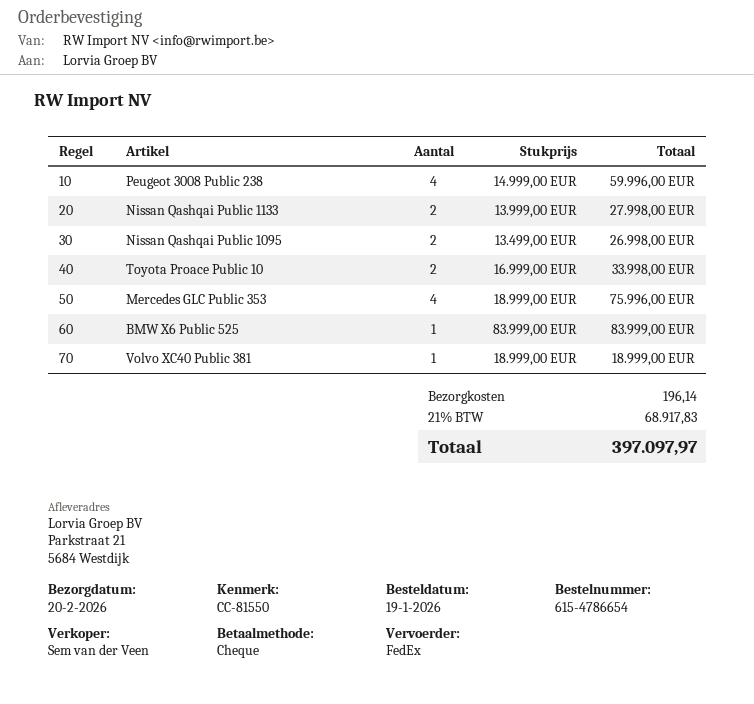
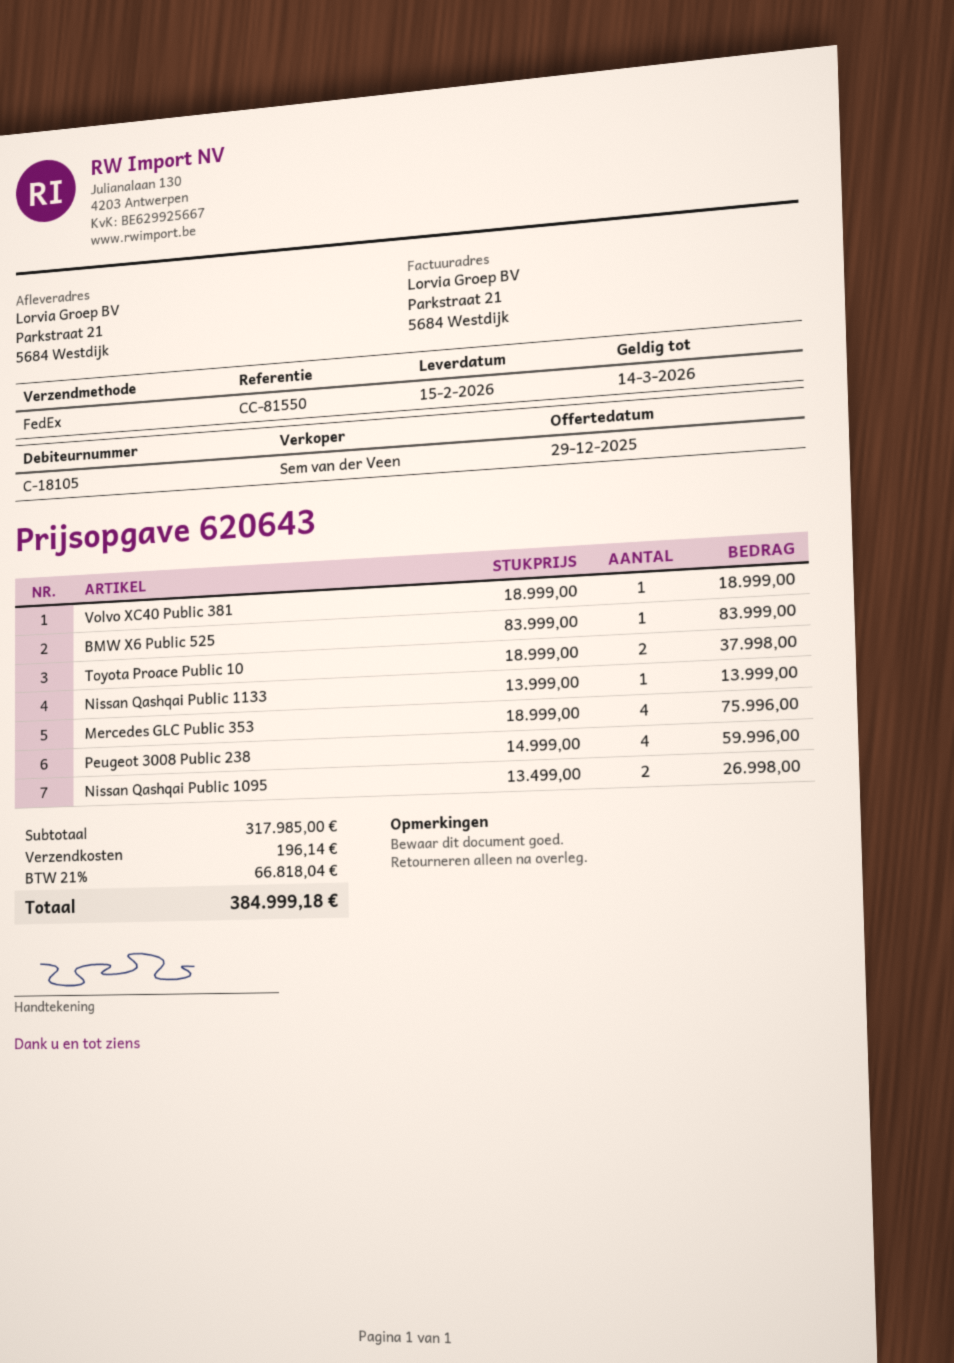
delivery date: 2026-02-20 -> 2026-02-15
Nissan Qashqai Public 1133: 2 x 13999.00 = 27998.00 -> 1 x 13999.00 = 13999.00
Toyota Proace Public 10: 2 x 16999.00 = 33998.00 -> 2 x 18999.00 = 37998.00
tax: 21% = 68917.83 -> 21% = 66818.04
total: 397097.97 -> 384999.18

